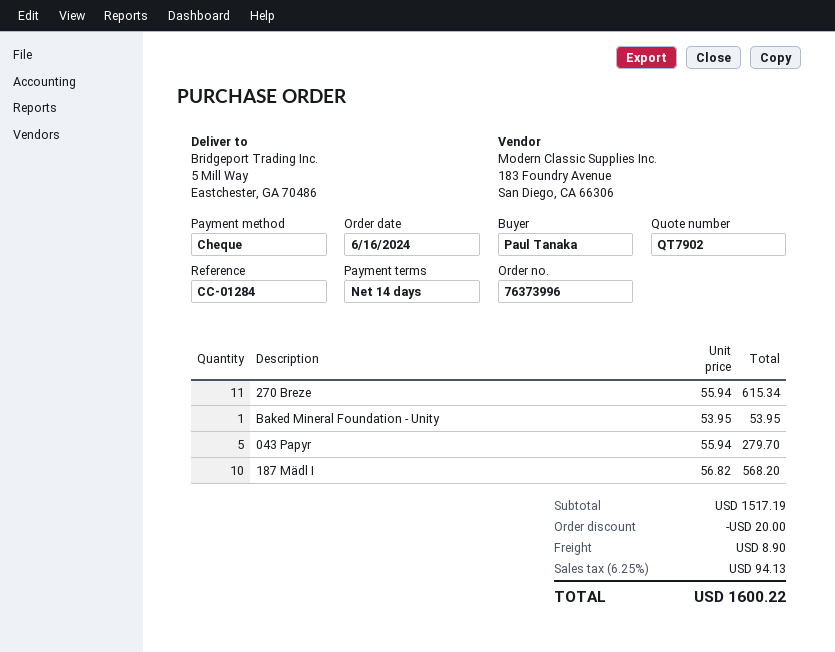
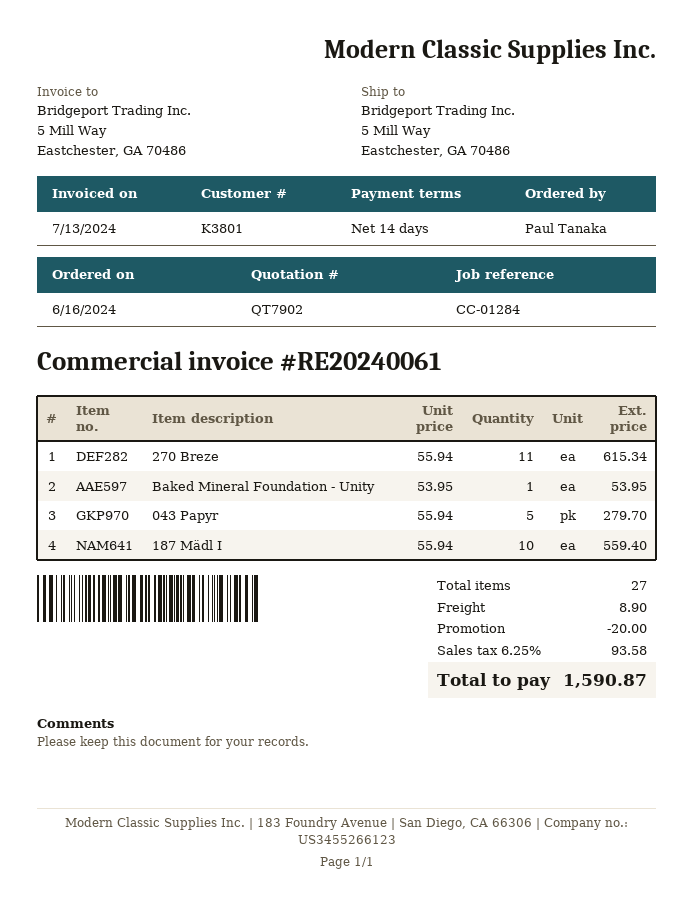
187 Mädl I: 10 x 56.82 = 568.20 -> 10 x 55.94 = 559.40
tax: 6.25% = 94.13 -> 6.25% = 93.58
total: 1600.22 -> 1590.87

